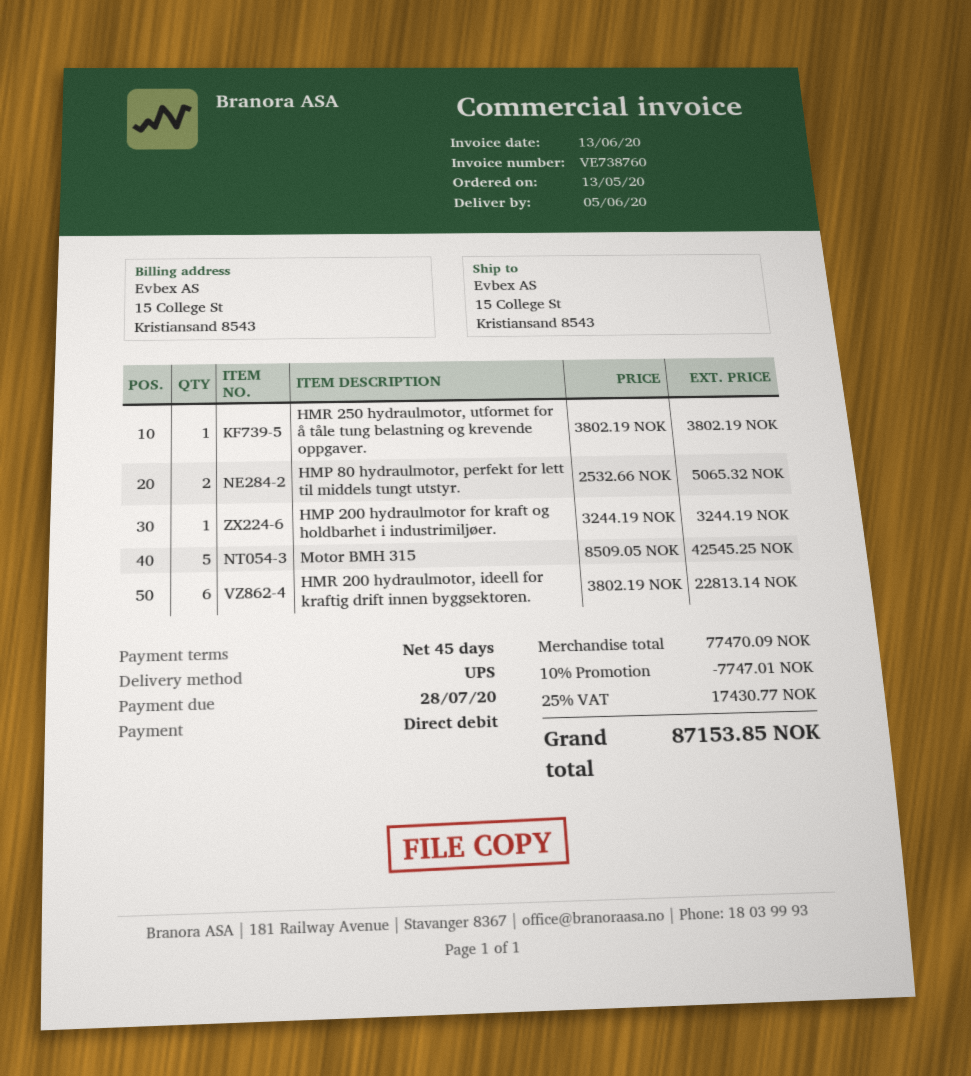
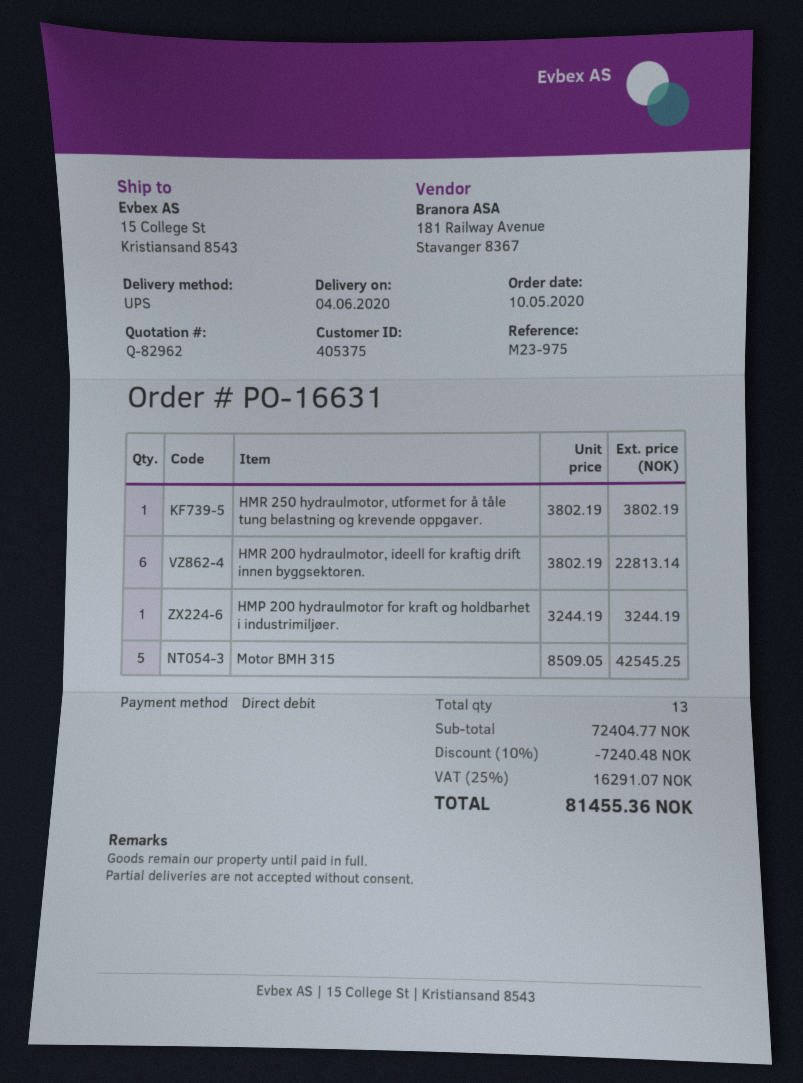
order date: 2020-05-13 -> 2020-05-10
delivery date: 2020-06-05 -> 2020-06-04
HMP 80 hydraulmotor, perfekt for lett til middels tungt utstyr.: 2 x 2532.66 = 5065.32 -> none
subtotal: 77470.09 -> 72404.77
discount: 10% = 7747.01 -> 10% = 7240.48
tax: 25% = 17430.77 -> 25% = 16291.07
total: 87153.85 -> 81455.36

